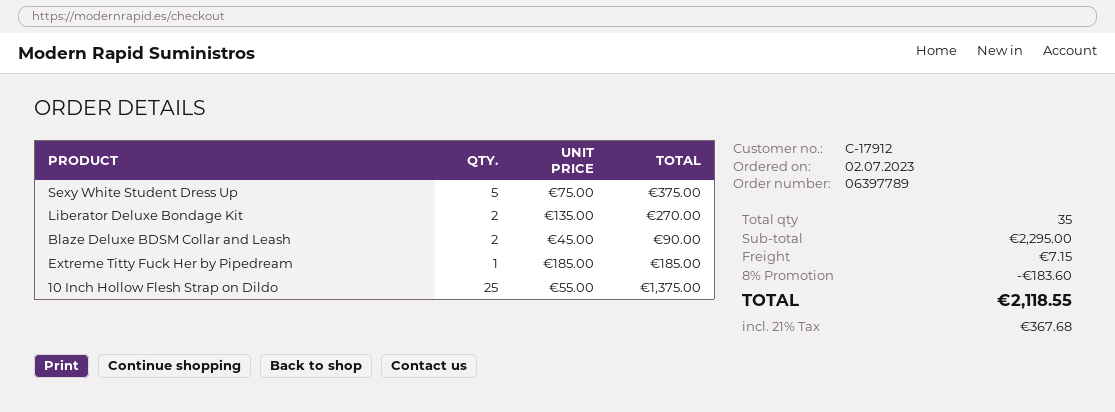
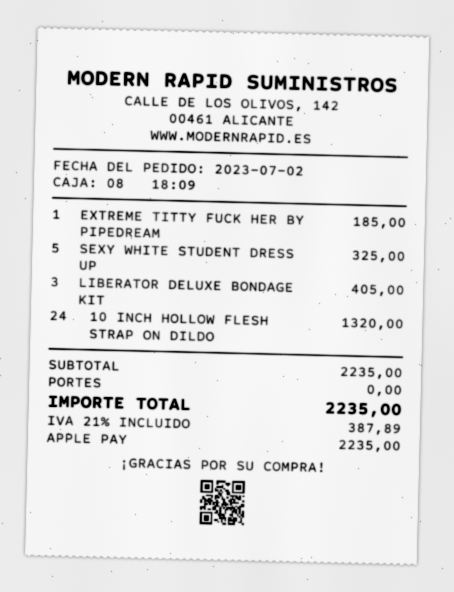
Sexy White Student Dress Up: 5 for 375.00 -> 5 for 325.00
Liberator Deluxe Bondage Kit: 2 for 270.00 -> 3 for 405.00
Blaze Deluxe BDSM Collar and Leash: 2 for 90.00 -> none
10 Inch Hollow Flesh Strap on Dildo: 25 for 1375.00 -> 24 for 1320.00
subtotal: 2295.00 -> 2235.00
discount: 8% = 183.60 -> none
shipping: 7.15 -> 0.00
tax: 21% = 367.68 -> 21% = 387.89
total: 2118.55 -> 2235.00

